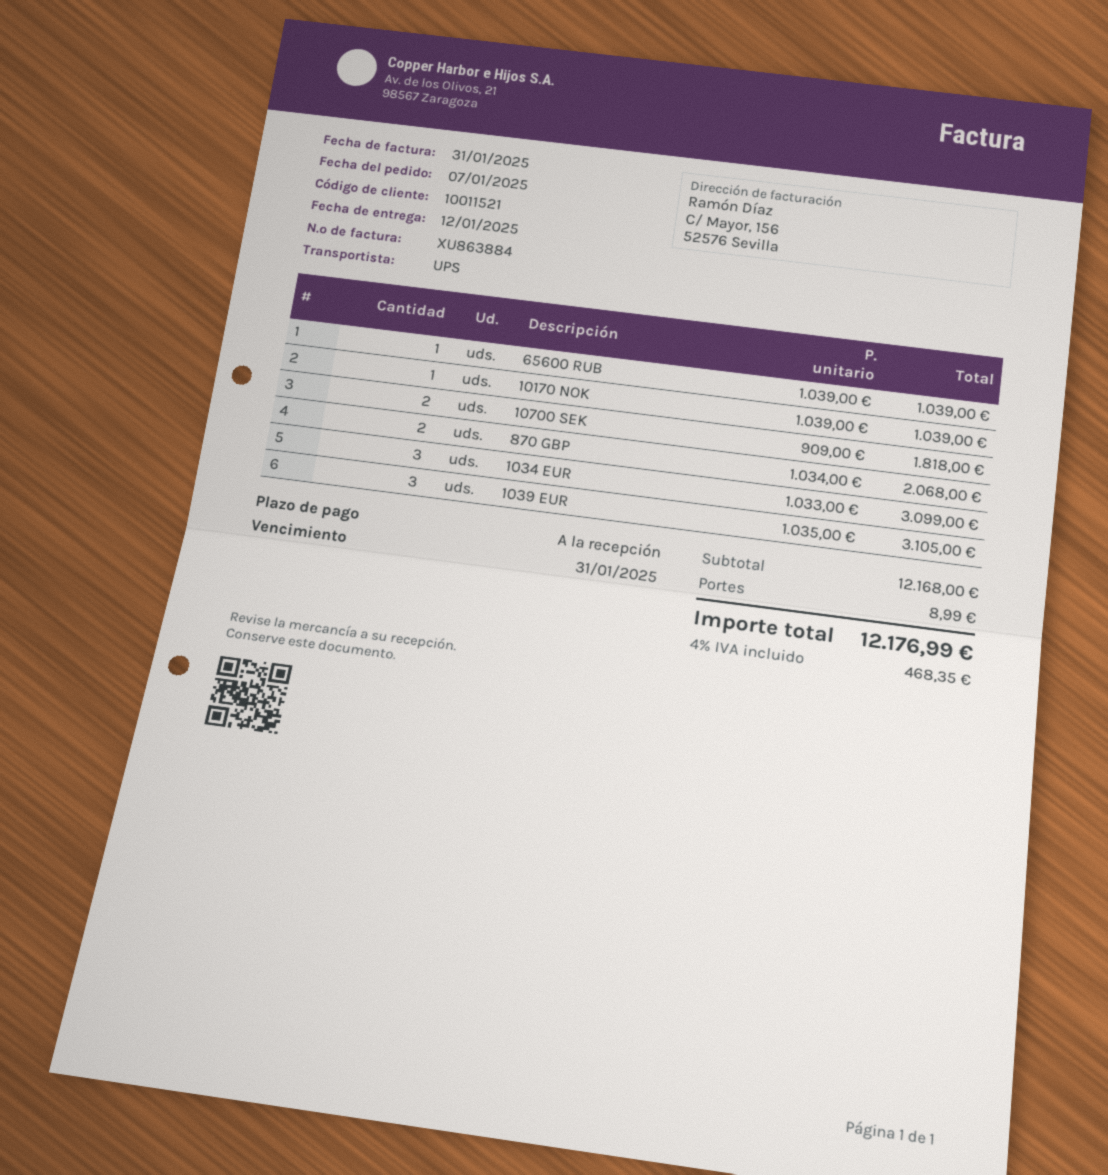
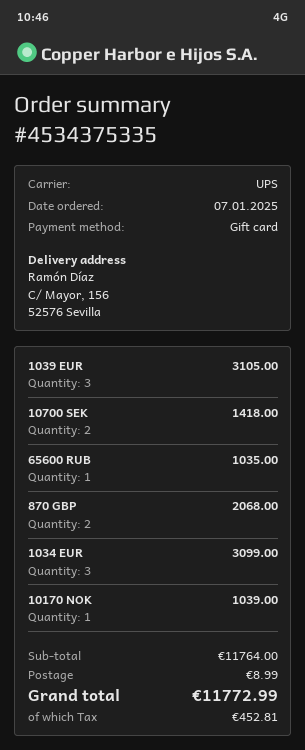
65600 RUB: 1 for 1039.00 -> 1 for 1035.00
10700 SEK: 2 for 1818.00 -> 2 for 1418.00
subtotal: 12168.00 -> 11764.00
tax: 468.35 -> 452.81
total: 12176.99 -> 11772.99

